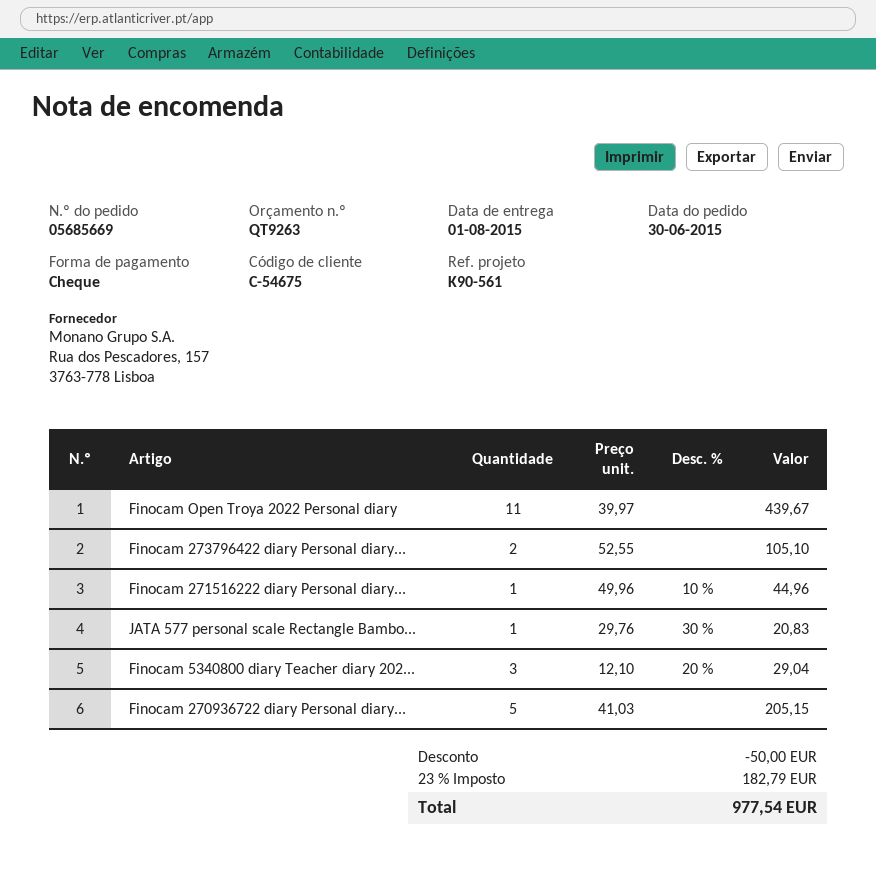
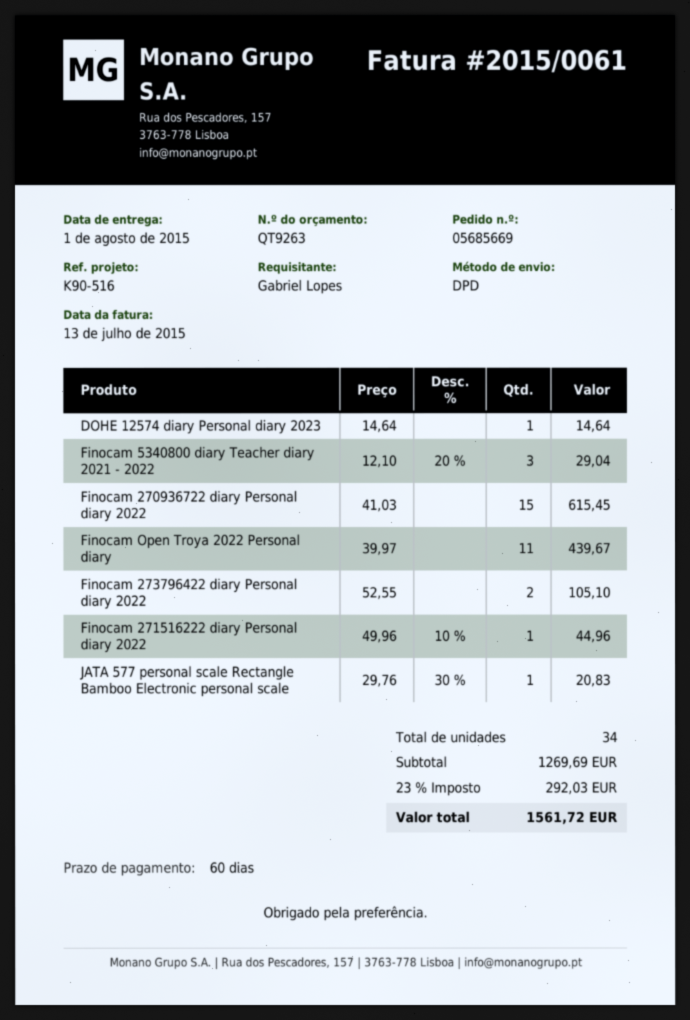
reference: K90-561 -> K90-516
Finocam 270936722 diary Personal diary...: 5 x 41.03 = 205.15 -> 15 x 41.03 = 615.45
DOHE 12574 diary Personal diary 2023: none -> 1 x 14.64 = 14.64
discount: 50.00 -> none
tax: 23% = 182.79 -> 23% = 292.03
total: 977.54 -> 1561.72

